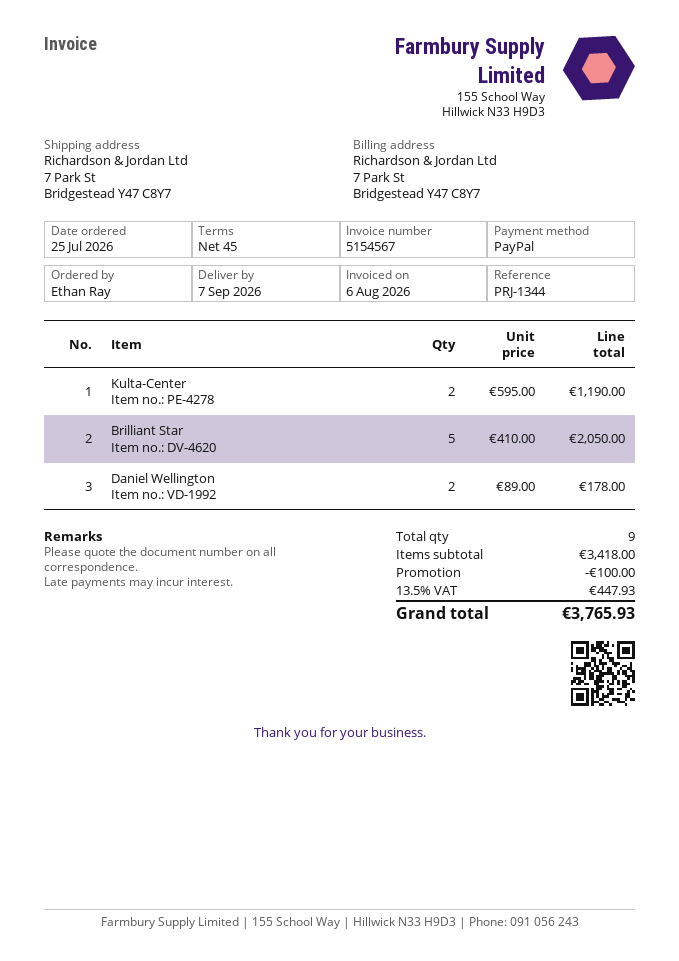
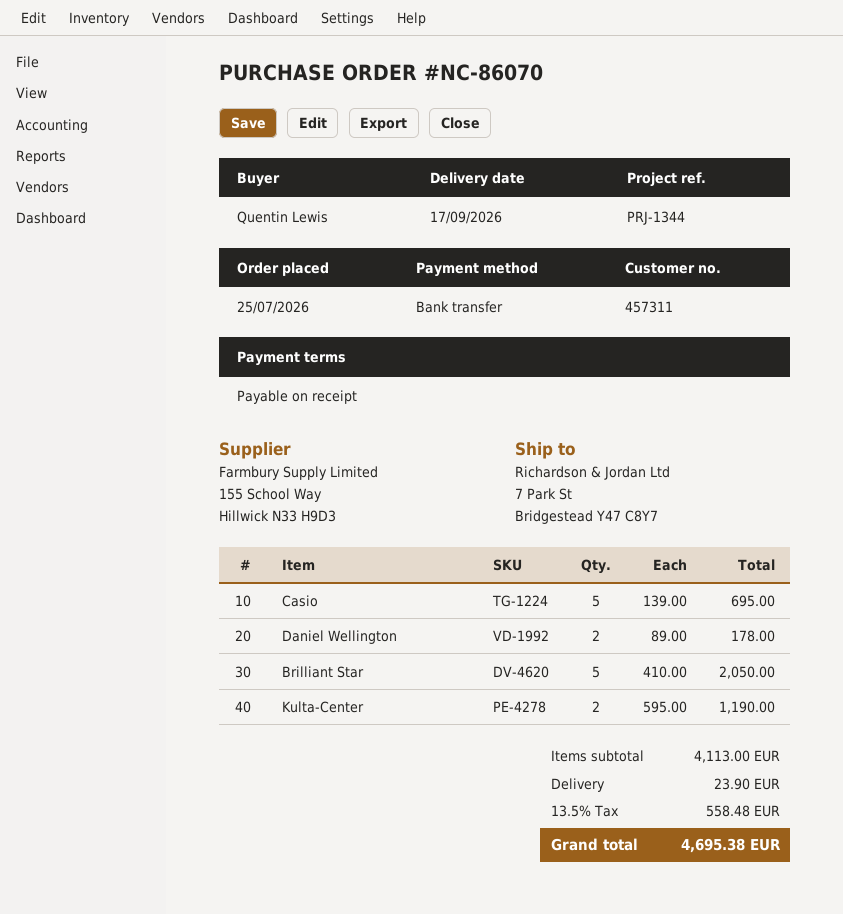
delivery date: 2026-09-07 -> 2026-09-17
payment terms: 45 days -> on receipt
ordered by: Ethan Ray -> Quentin Lewis
payment method: PayPal -> bank transfer
Casio: none -> 5 x 139.00 = 695.00
subtotal: 3418.00 -> 4113.00
discount: 100.00 -> none
shipping: none -> 23.90
tax: 13.5% = 447.93 -> 13.5% = 558.48
total: 3765.93 -> 4695.38

